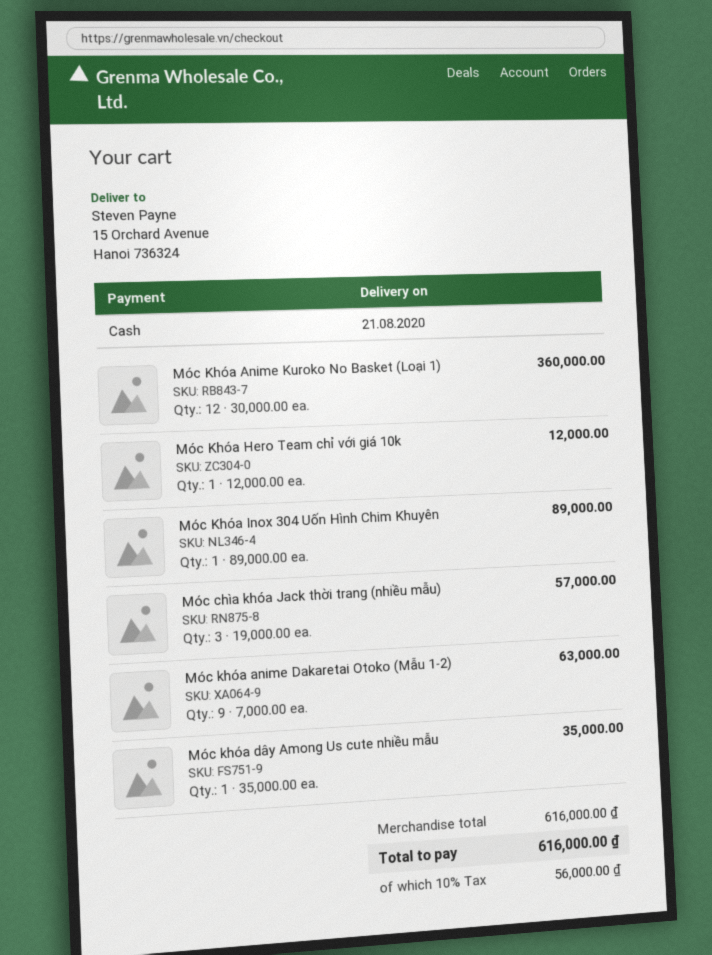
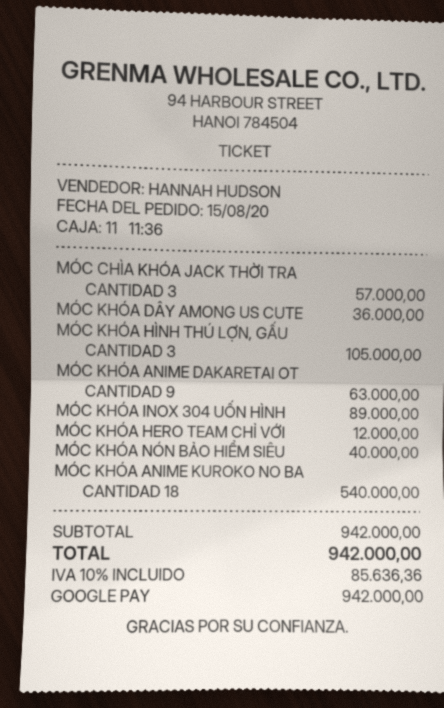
payment method: cash -> Google Pay
Móc Khóa Anime Kuroko No Basket (Loại 1): 12 for 360000.00 -> 18 for 540000.00
Móc khóa dây Among Us cute nhiều mẫu: 1 for 35000.00 -> 1 for 36000.00
MÓC KHÓA HÌNH THÚ LỢN, GẤU: none -> 3 for 105000.00
MÓC KHÓA NÓN BẢO HIỂM SIÊU: none -> 1 for 40000.00
subtotal: 616000.00 -> 942000.00
tax: 10% = 56000.00 -> 10% = 85636.36
total: 616000.00 -> 942000.00

